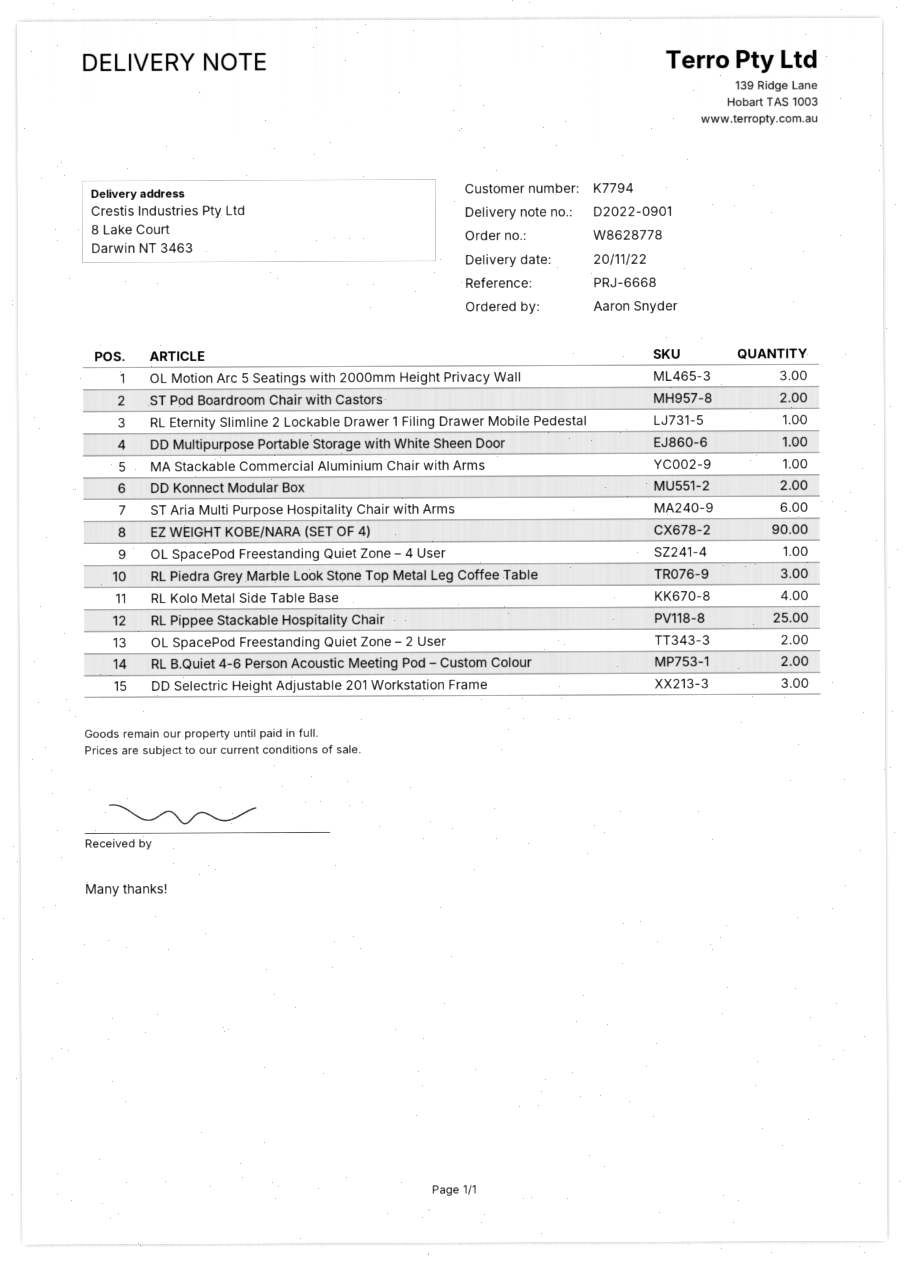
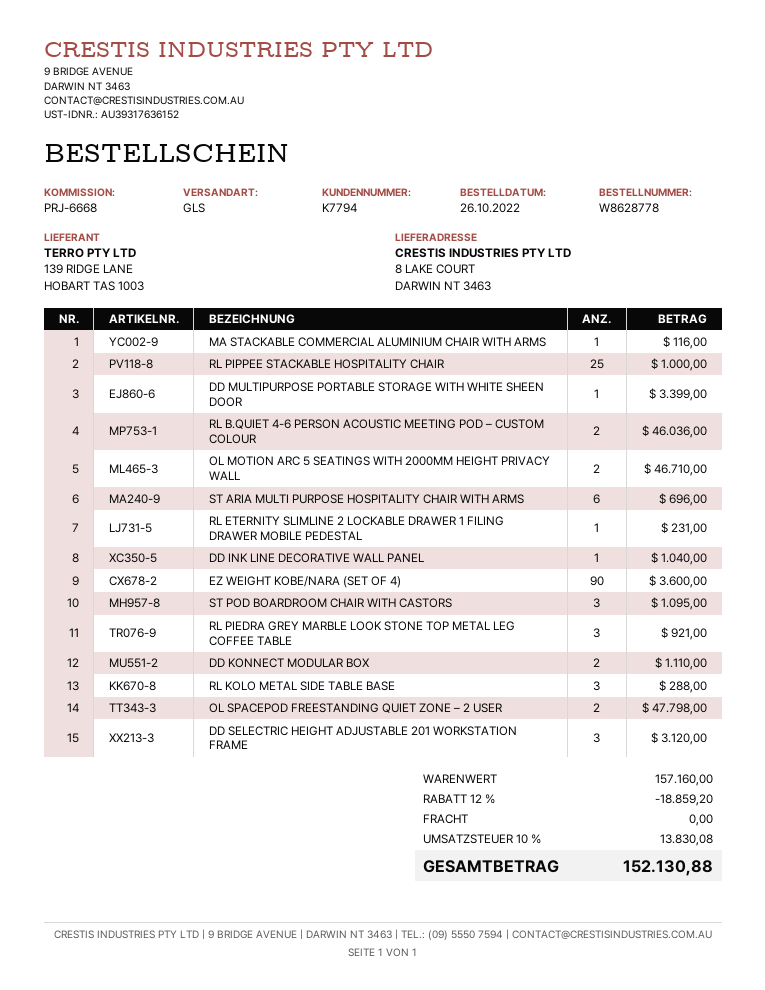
OL Motion Arc 5 Seatings with 2000mm Height Privacy Wall: 3 -> 2
ST Pod Boardroom Chair with Castors: 2 -> 3
OL SpacePod Freestanding Quiet Zone – 4 User: 1 -> none
RL Kolo Metal Side Table Base: 4 -> 3
DD INK LINE DECORATIVE WALL PANEL: none -> 1

